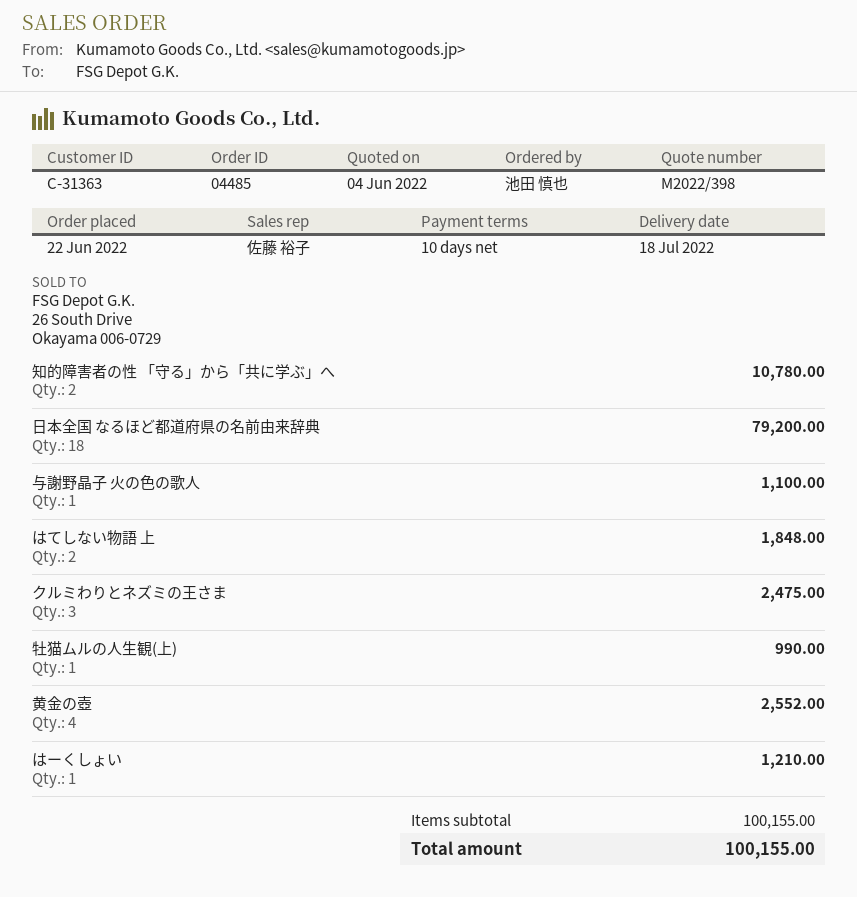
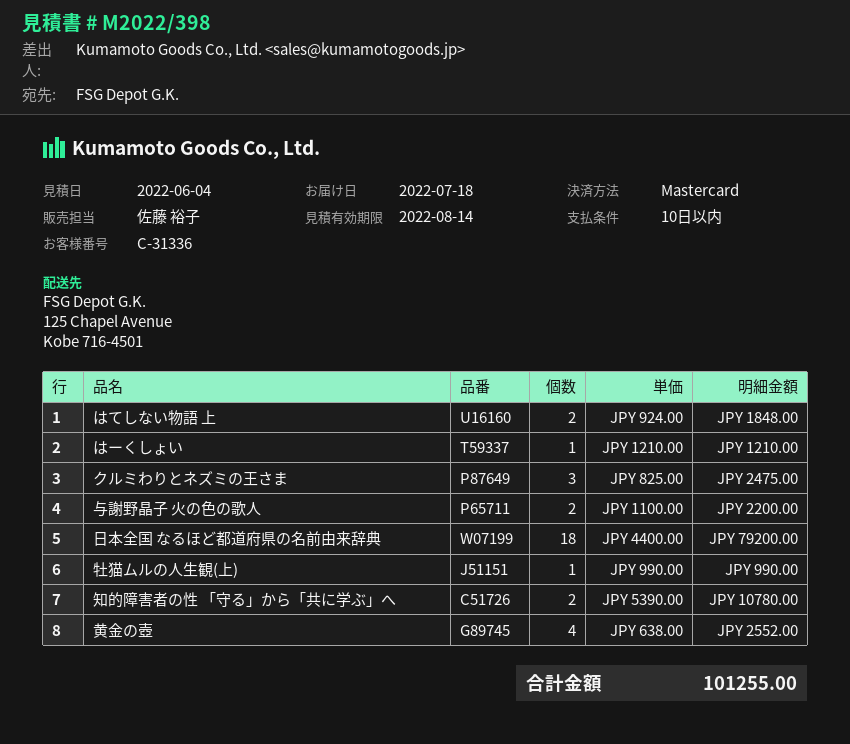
customer number: C-31363 -> C-31336
与謝野晶子 火の色の歌人: 1 for 1100.00 -> 2 for 2200.00
total: 100155.00 -> 101255.00

